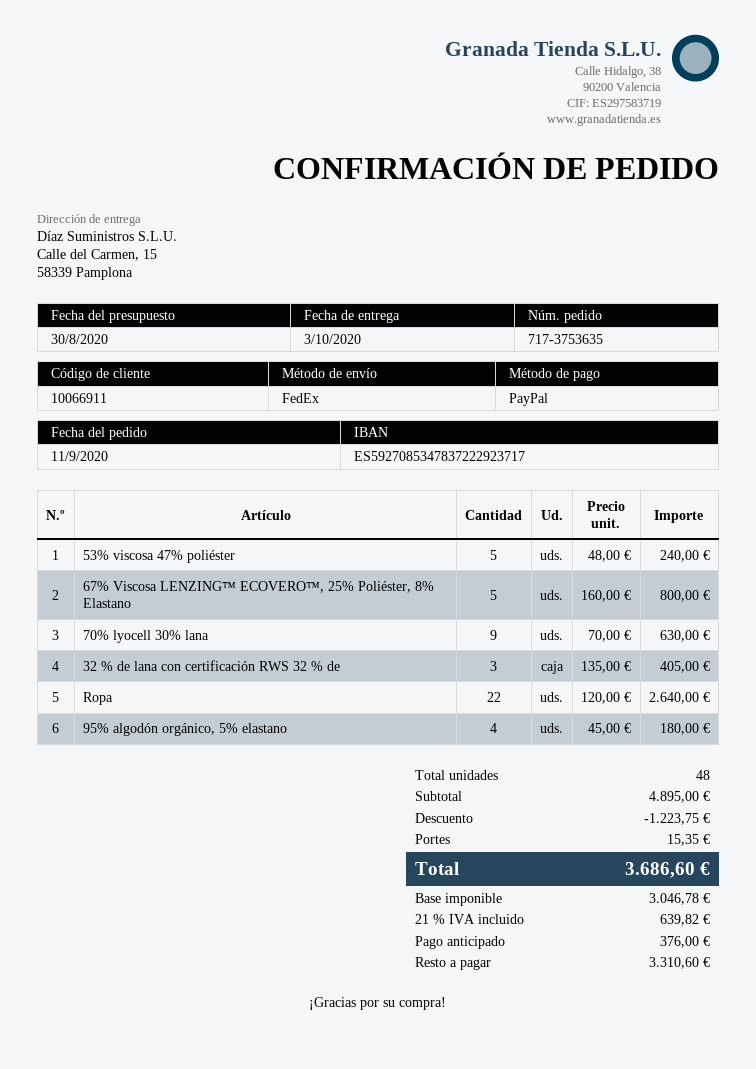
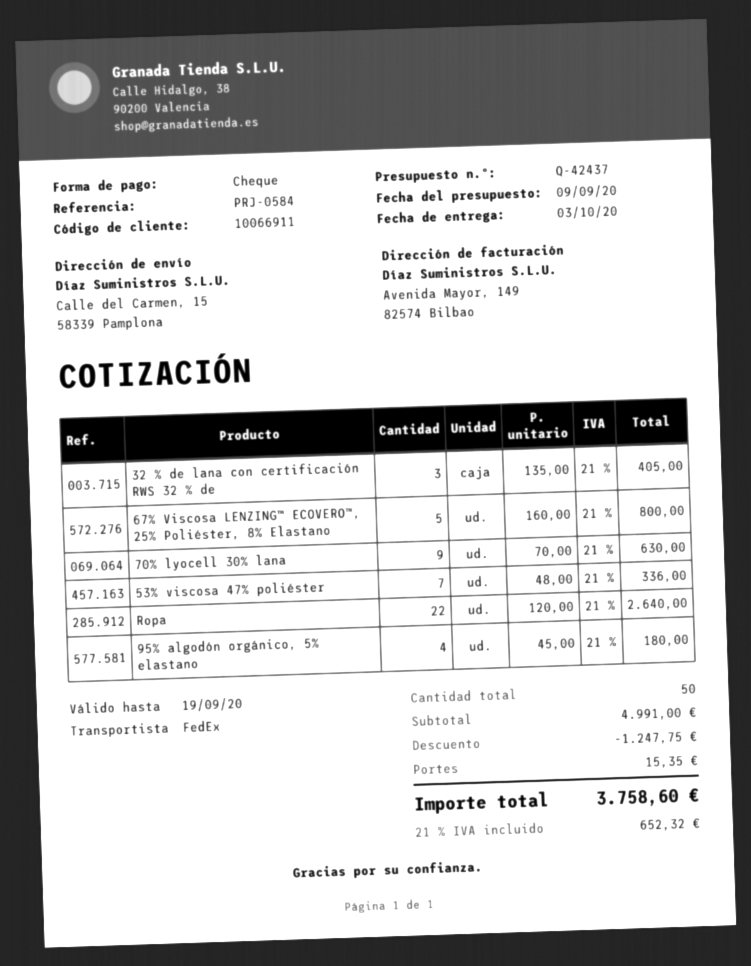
quote date: 2020-08-30 -> 2020-09-09
payment method: PayPal -> cheque
53% viscosa 47% poliéster: 5 x 48.00 = 240.00 -> 7 x 48.00 = 336.00
total quantity: 48 -> 50
subtotal: 4895.00 -> 4991.00
discount: 1223.75 -> 1247.75
tax: 21% = 639.82 -> 21% = 652.32
total: 3686.60 -> 3758.60

